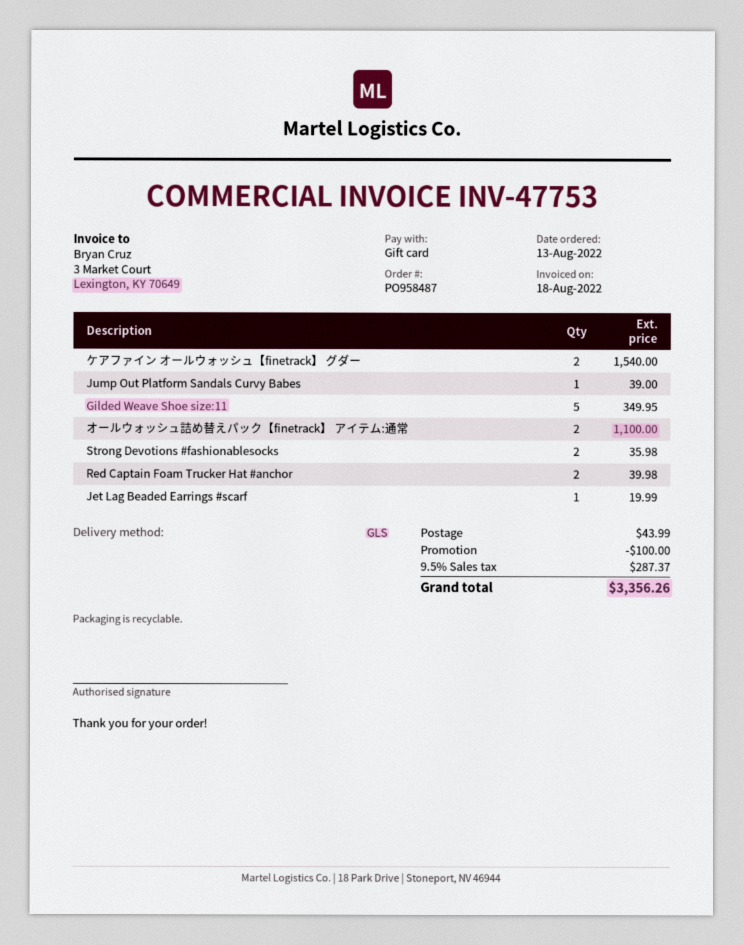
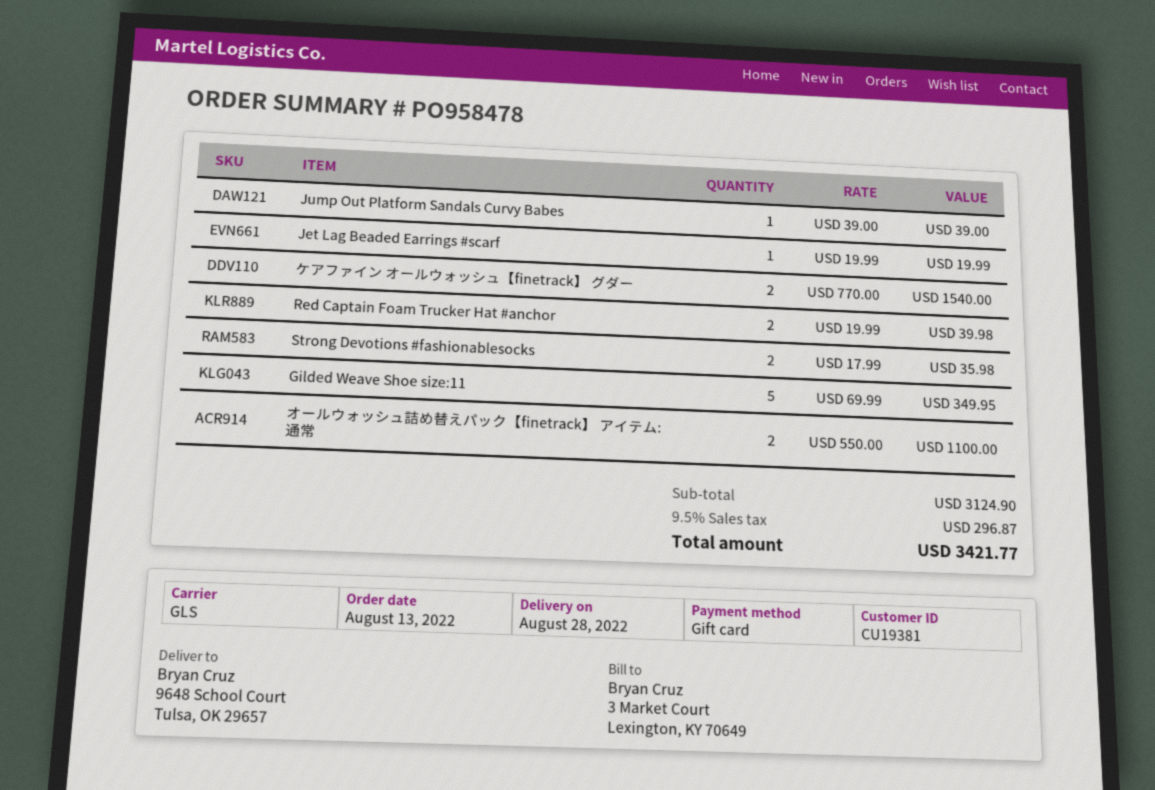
order number: PO958487 -> PO958478
discount: 100.00 -> none
shipping: 43.99 -> none
tax: 9.5% = 287.37 -> 9.5% = 296.87
total: 3356.26 -> 3421.77

